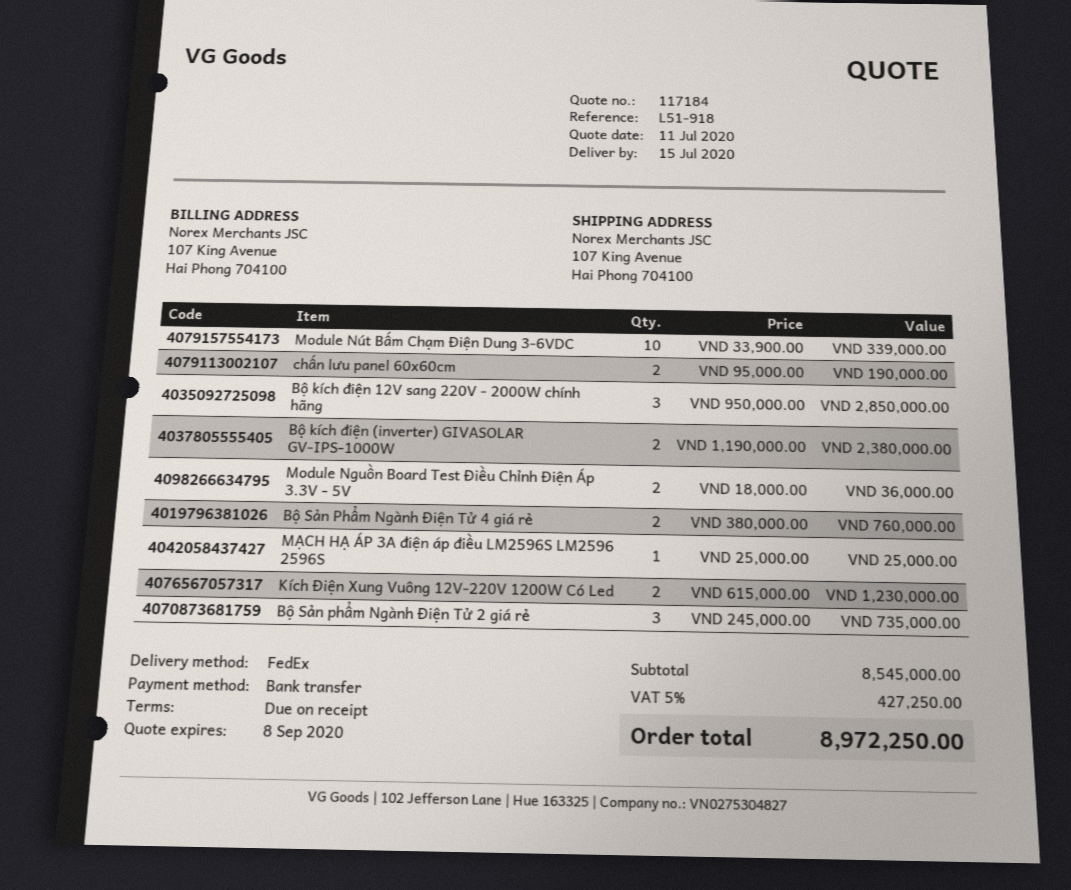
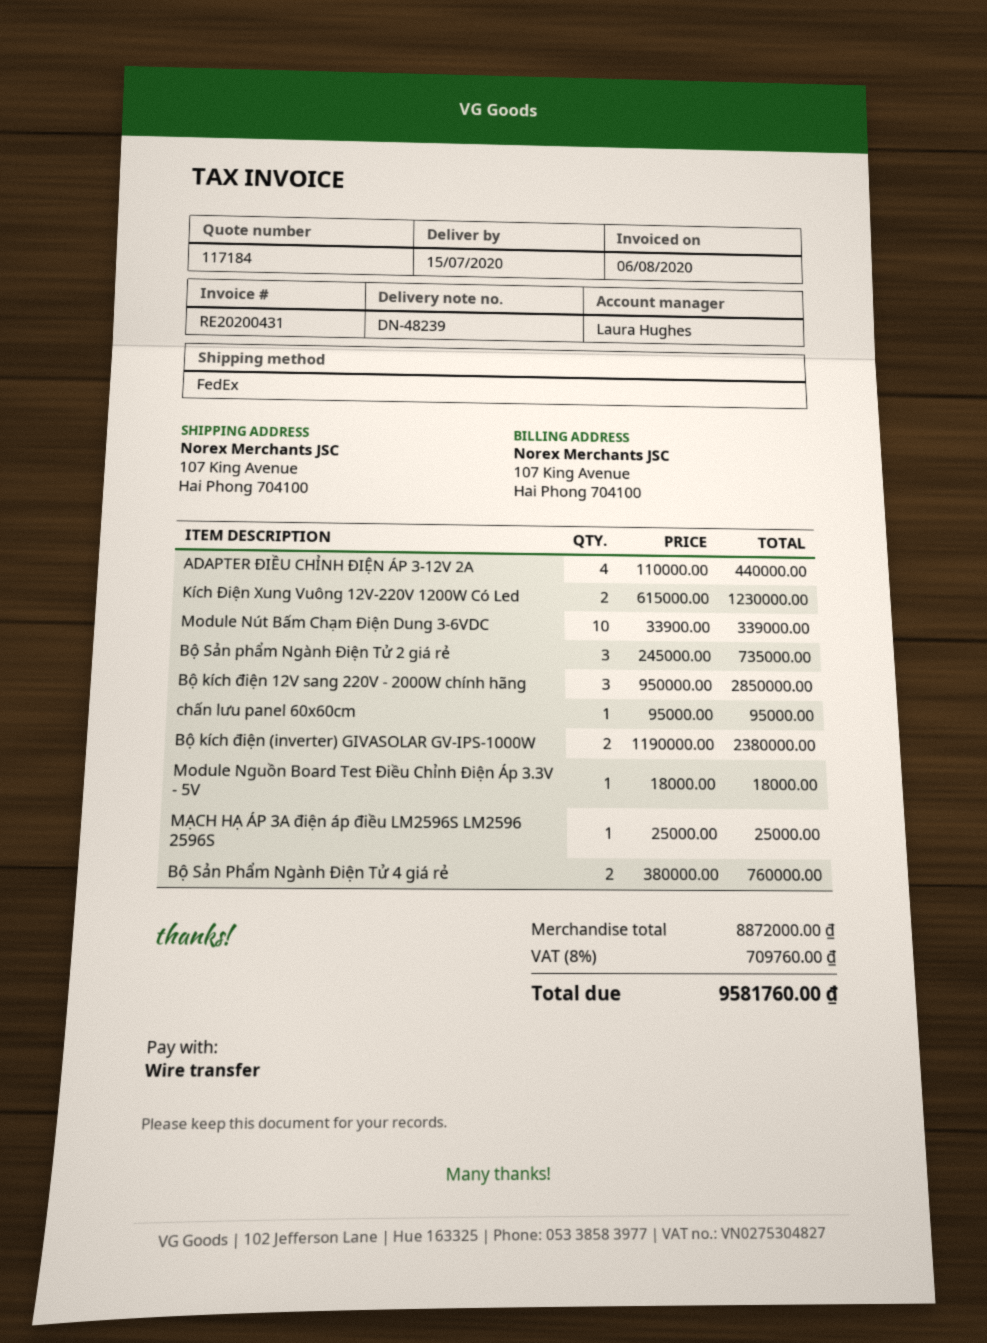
chấn lưu panel 60x60cm: 2 x 95000.00 = 190000.00 -> 1 x 95000.00 = 95000.00
Module Nguồn Board Test Điều Chỉnh Điện Áp 3.3V - 5V: 2 x 18000.00 = 36000.00 -> 1 x 18000.00 = 18000.00
ADAPTER ĐIỀU CHỈNH ĐIỆN ÁP 3-12V 2A: none -> 4 x 110000.00 = 440000.00
subtotal: 8545000.00 -> 8872000.00
tax: 5% = 427250.00 -> 8% = 709760.00
total: 8972250.00 -> 9581760.00

